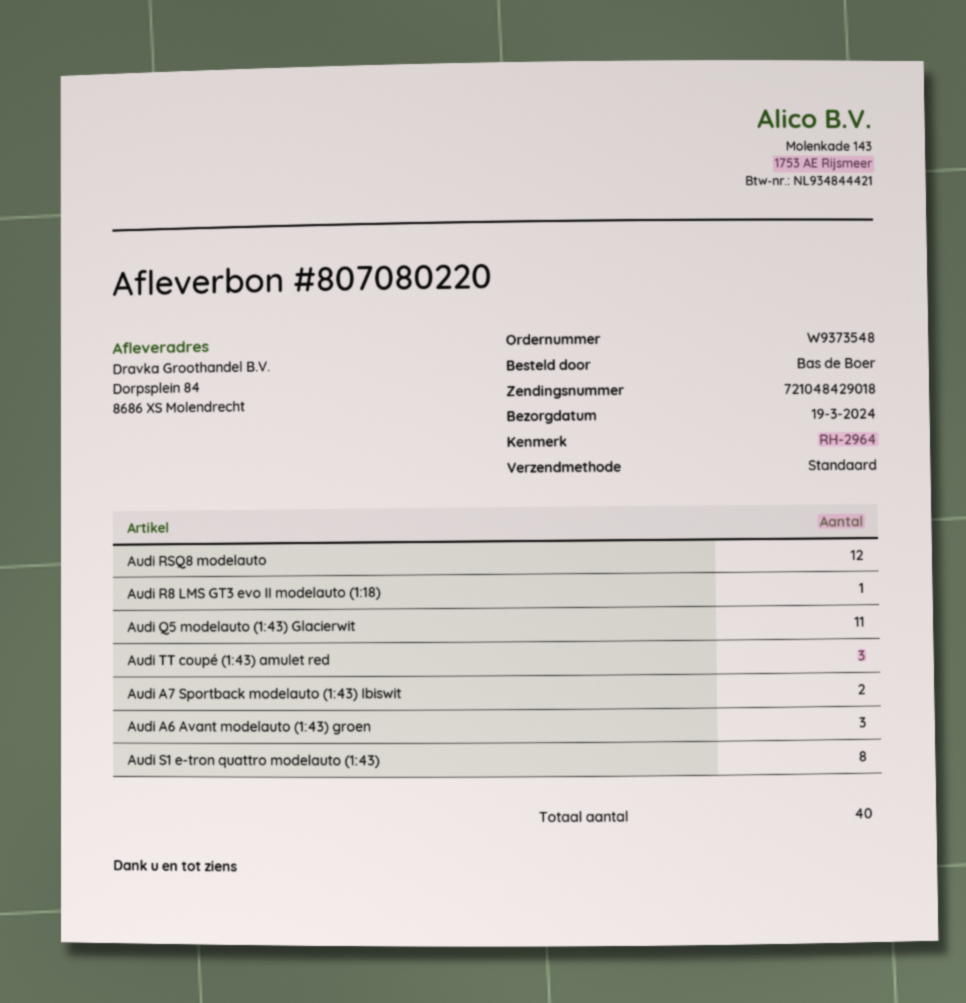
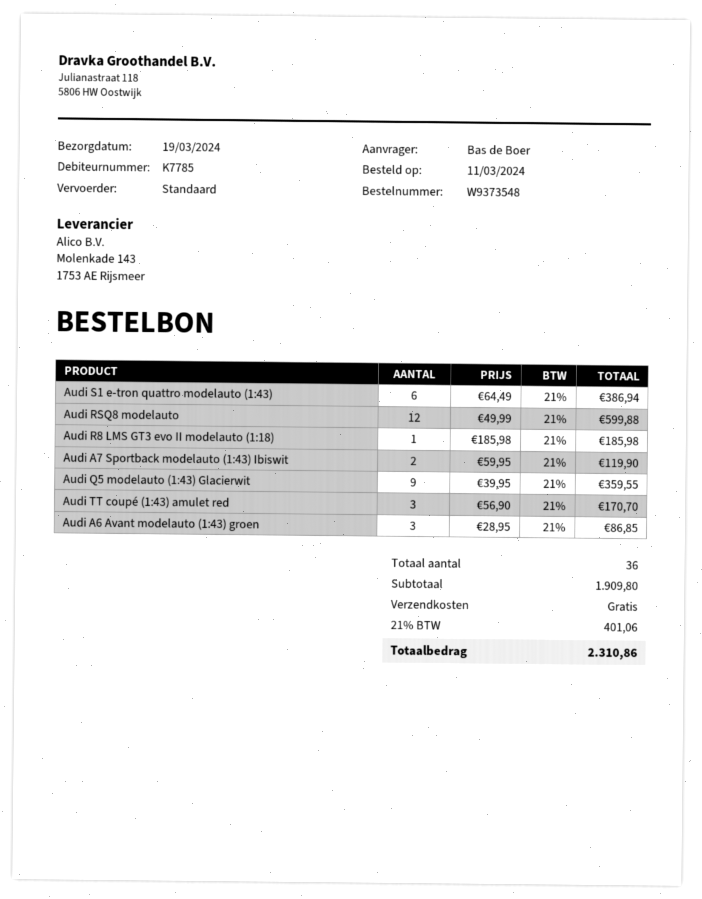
Audi Q5 modelauto (1:43) Glacierwit: 11 -> 9
Audi S1 e-tron quattro modelauto (1:43): 8 -> 6
total quantity: 40 -> 36

